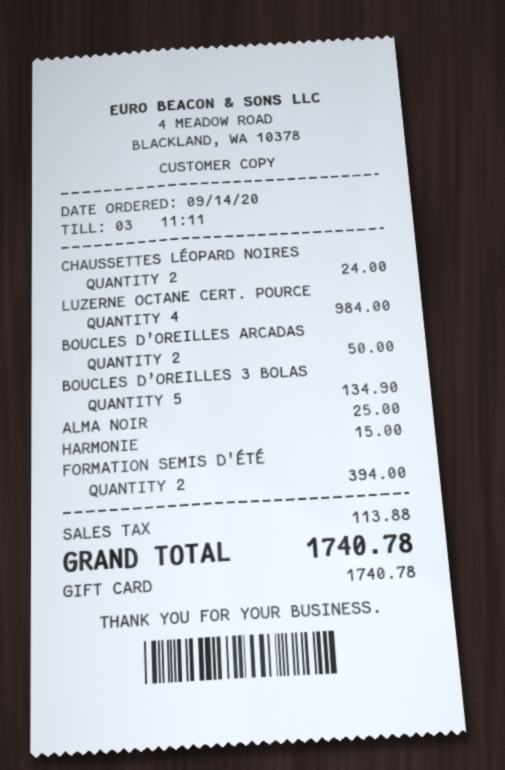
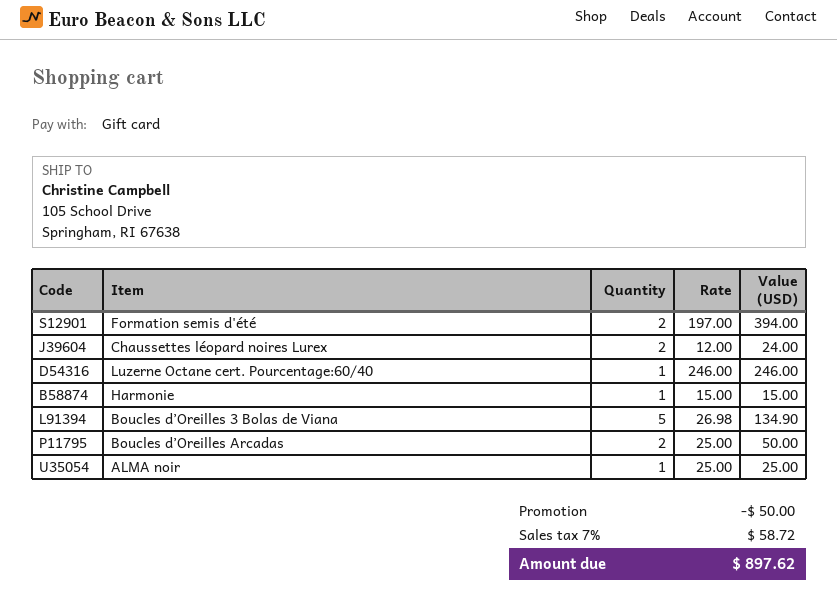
LUZERNE OCTANE CERT. POURCE: 4 for 984.00 -> 1 for 246.00
discount: none -> 50.00
tax: 113.88 -> 58.72
total: 1740.78 -> 897.62

